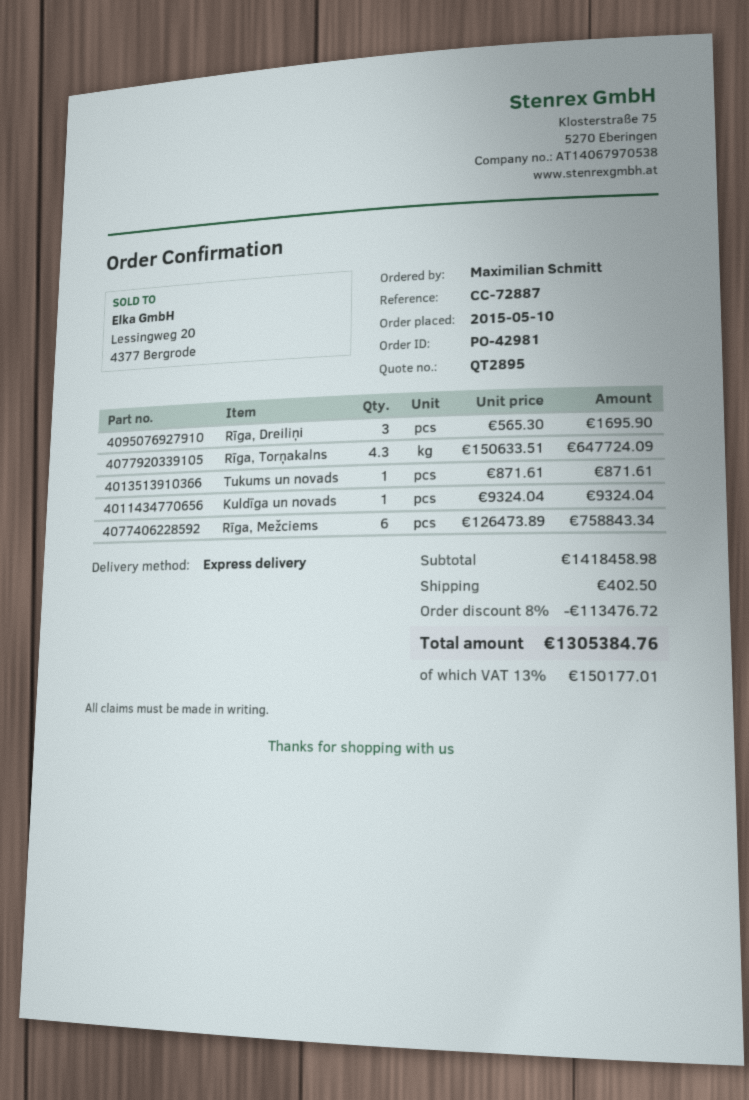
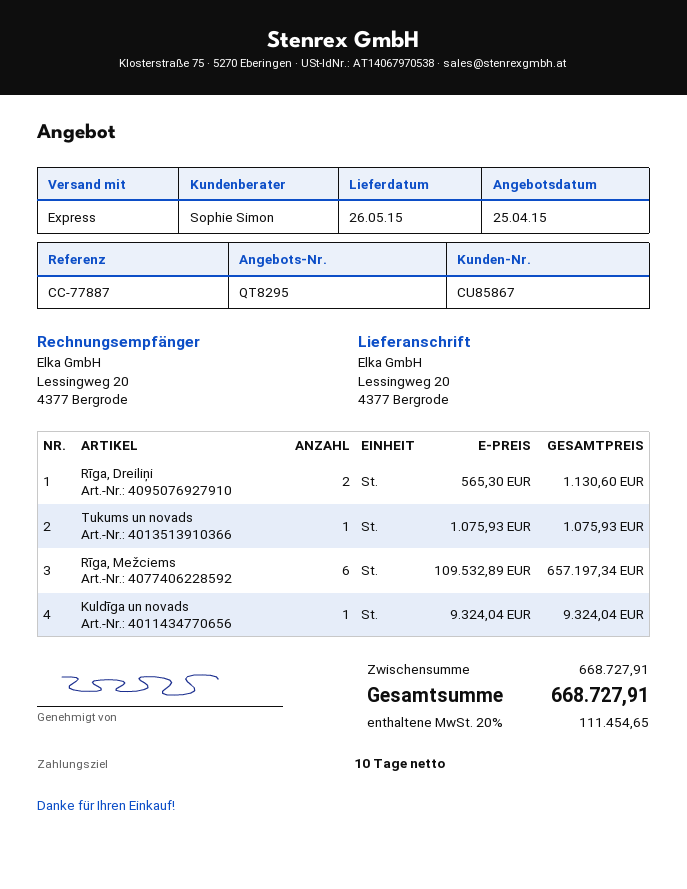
quote number: QT2895 -> QT8295
reference: CC-72887 -> CC-77887
Rīga, Dreiliņi: 3 x 565.30 = 1695.90 -> 2 x 565.30 = 1130.60
Rīga, Torņakalns: 4.3 x 150633.51 = 647724.09 -> none
Tukums un novads: 1 x 871.61 = 871.61 -> 1 x 1075.93 = 1075.93
Rīga, Mežciems: 6 x 126473.89 = 758843.34 -> 6 x 109532.89 = 657197.34
subtotal: 1418458.98 -> 668727.91
discount: 8% = 113476.72 -> none
shipping: 402.50 -> none
tax: 13% = 150177.01 -> 20% = 111454.65
total: 1305384.76 -> 668727.91

